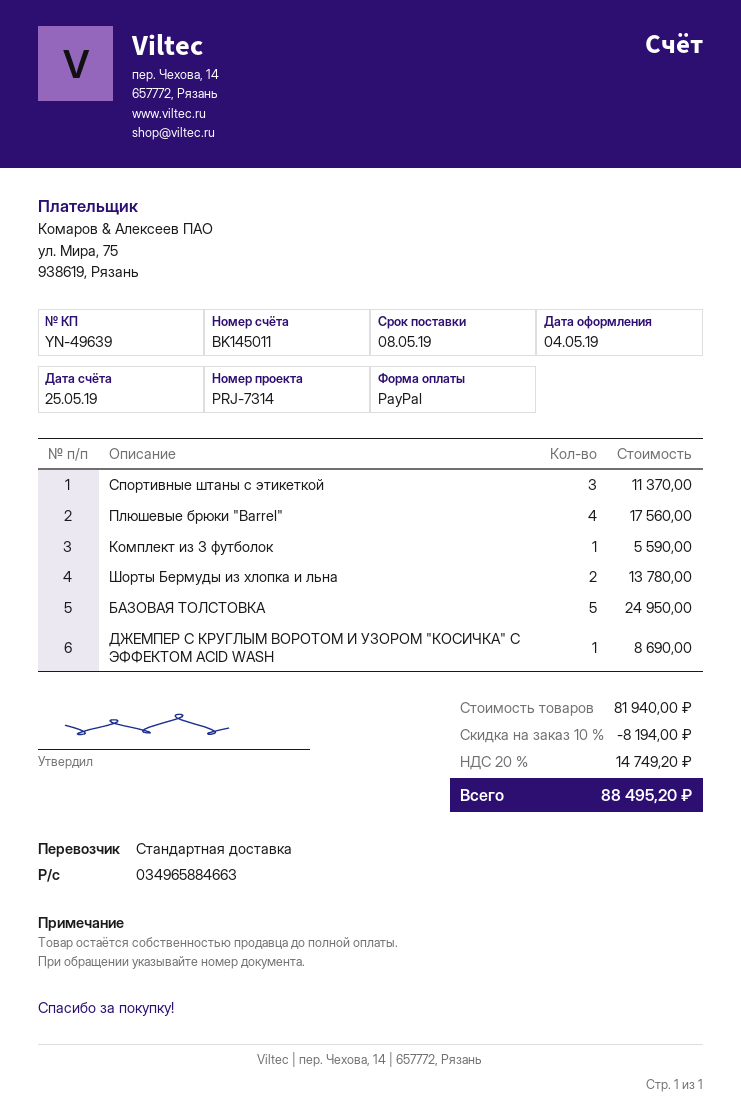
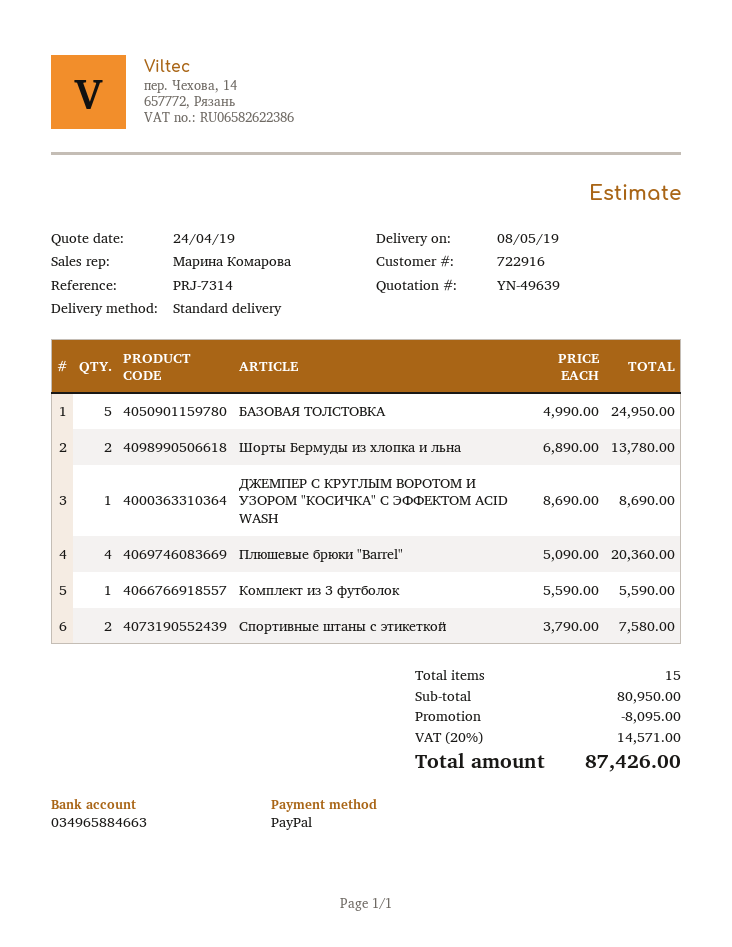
Спортивные штаны с этикеткой: 3 for 11370.00 -> 2 for 7580.00
Плюшевые брюки "Barrel": 4 for 17560.00 -> 4 for 20360.00
subtotal: 81940.00 -> 80950.00
discount: 8194.00 -> 8095.00
tax: 20% = 14749.20 -> 20% = 14571.00
total: 88495.20 -> 87426.00

